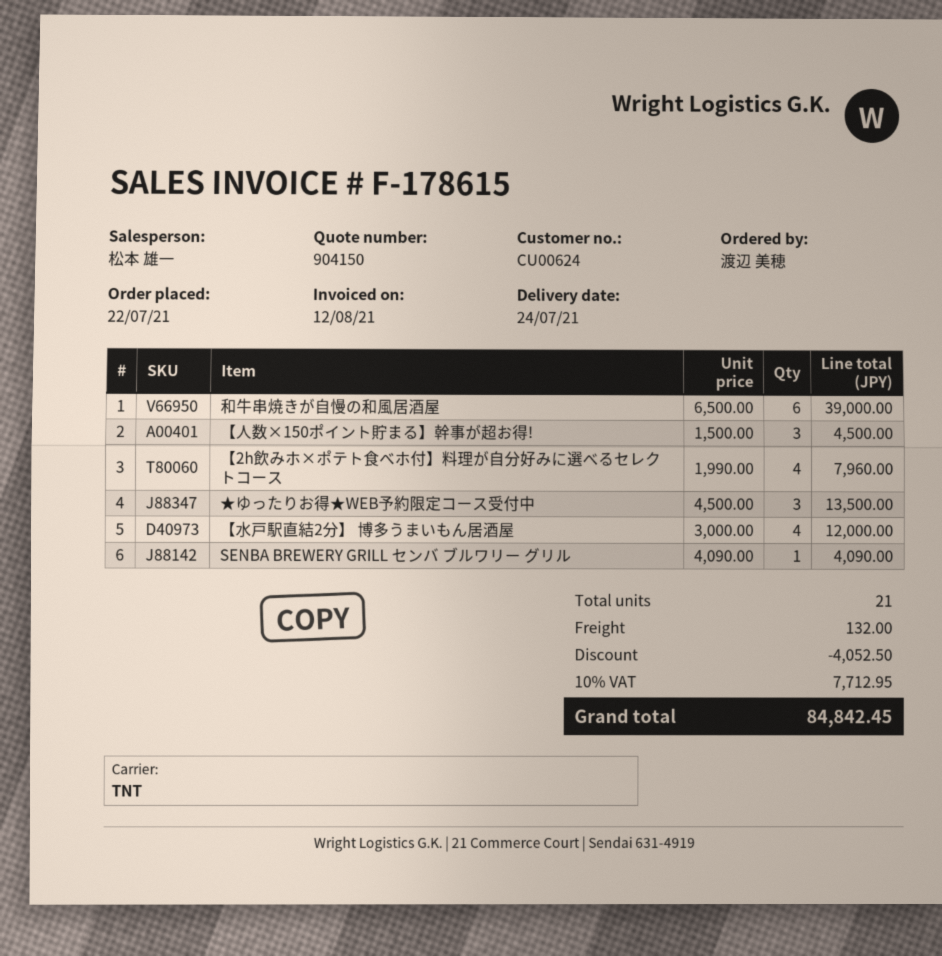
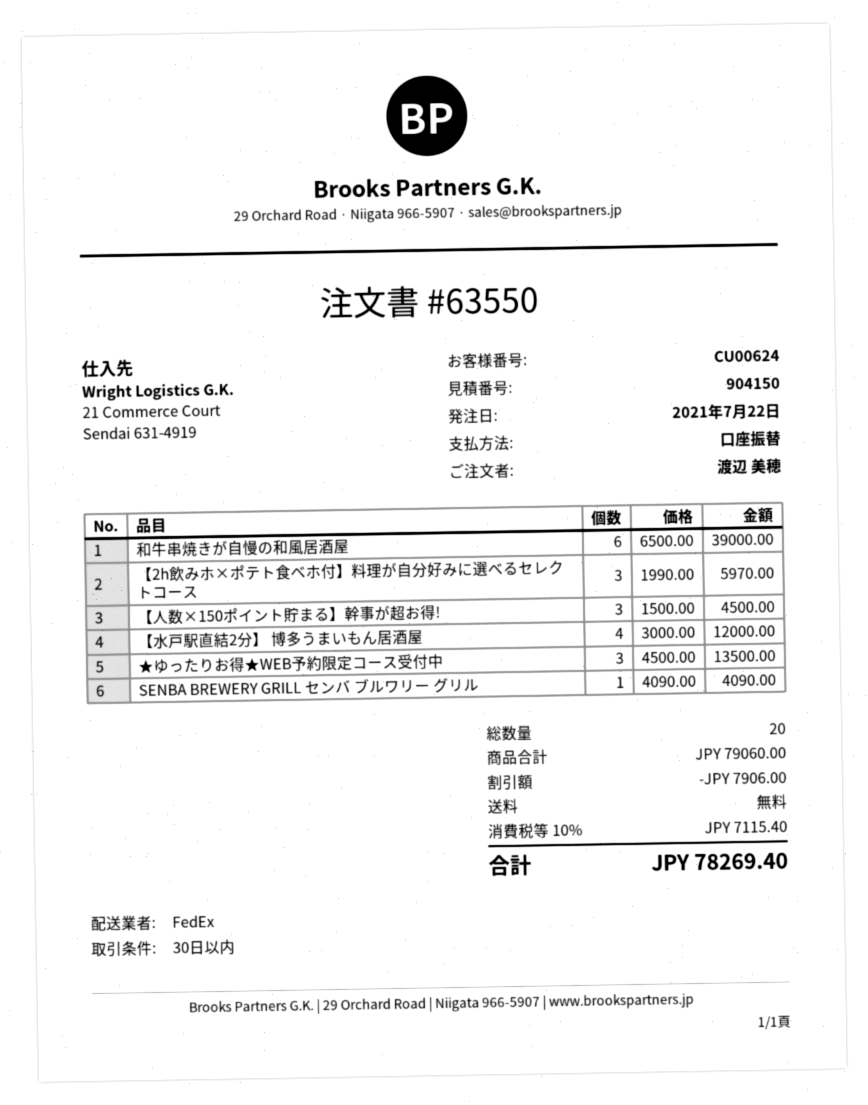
shipping method: TNT -> FedEx
【2h飲みホ×ポテト食べホ付】料理が自分好みに選べるセレクトコース: 4 x 1990.00 = 7960.00 -> 3 x 1990.00 = 5970.00
total quantity: 21 -> 20
discount: 4052.50 -> 7906.00
shipping: 132.00 -> 0.00
tax: 10% = 7712.95 -> 10% = 7115.40
total: 84842.45 -> 78269.40

